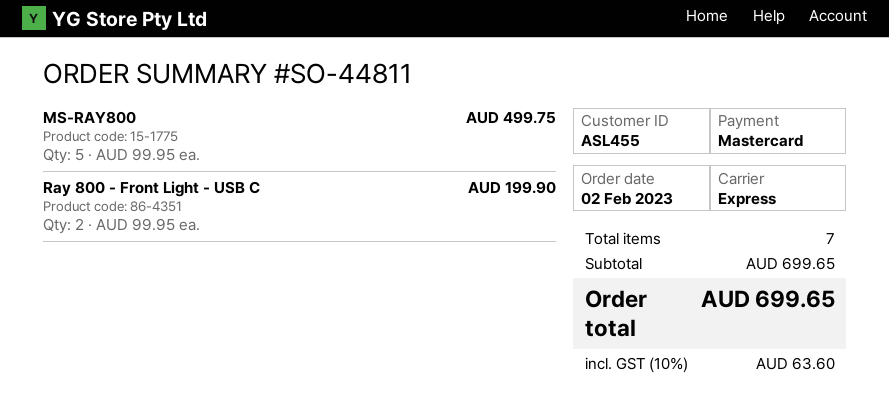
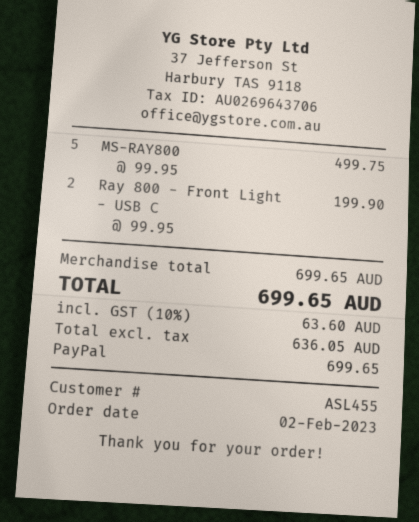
payment method: Mastercard -> PayPal

